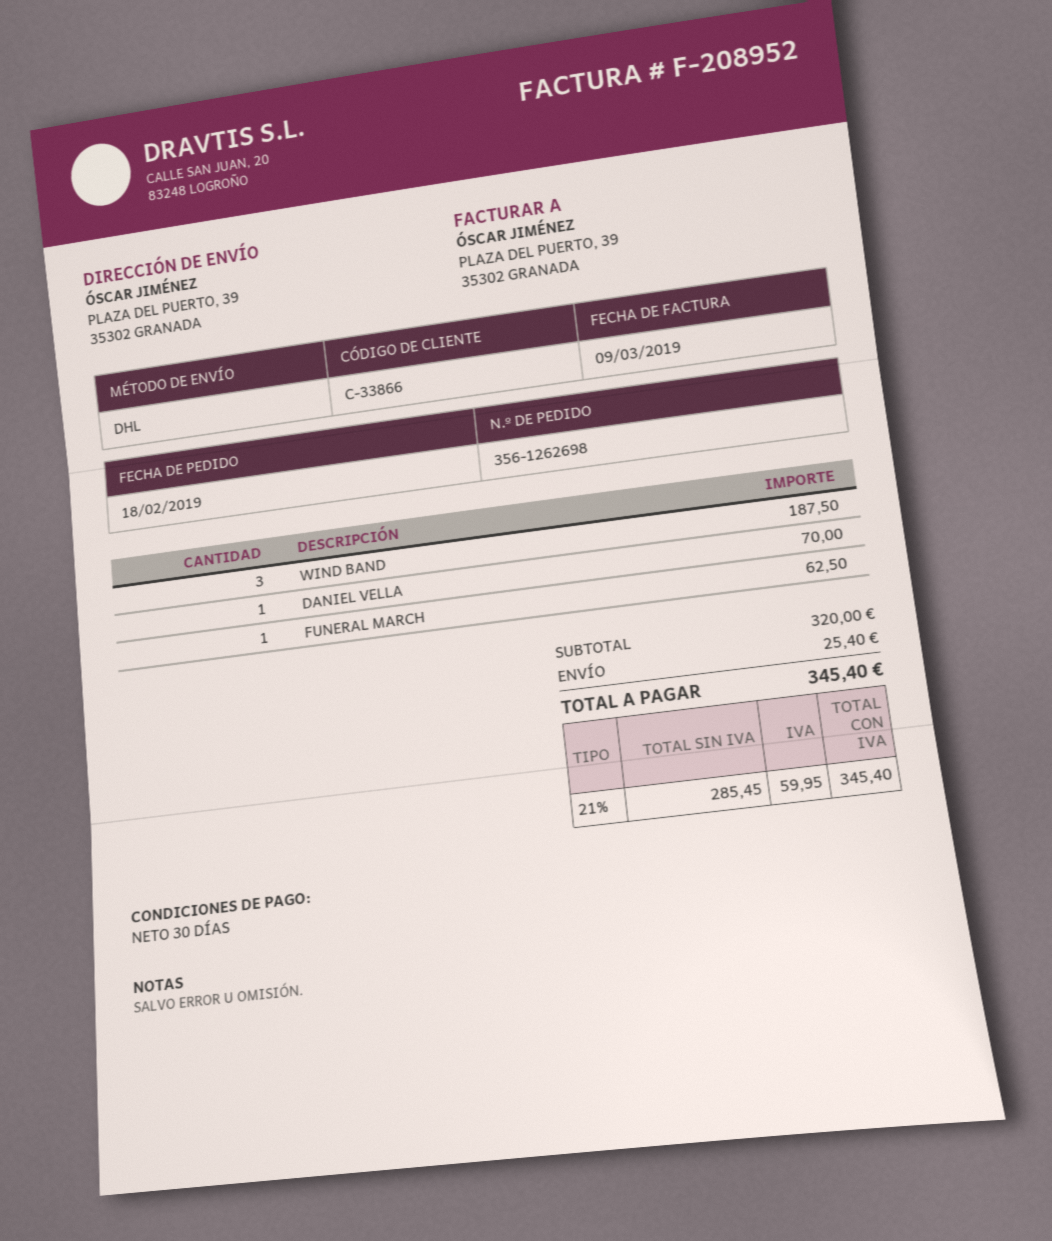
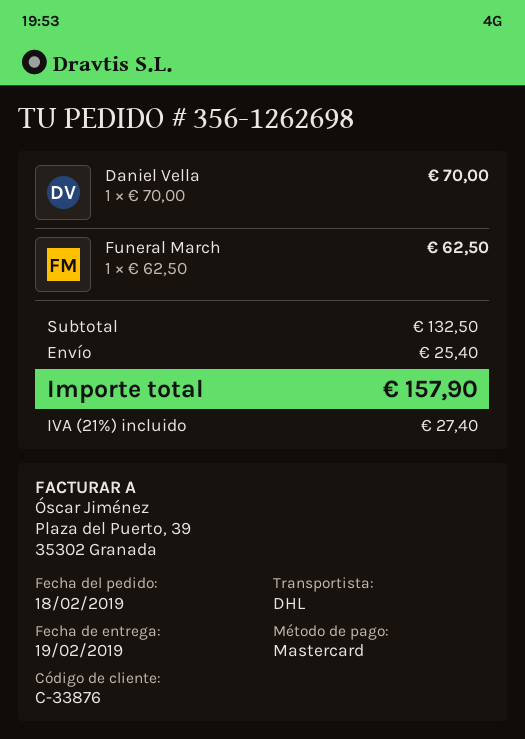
customer number: C-33866 -> C-33876
WIND BAND: 3 for 187.50 -> none
subtotal: 320.00 -> 132.50
tax: 21% = 59.95 -> 21% = 27.40
total: 345.40 -> 157.90

